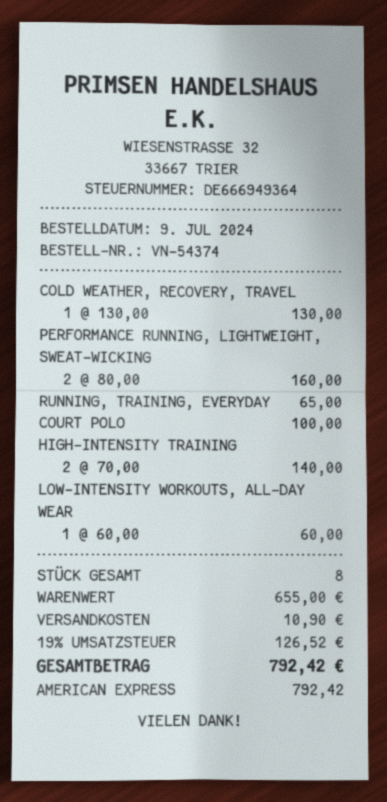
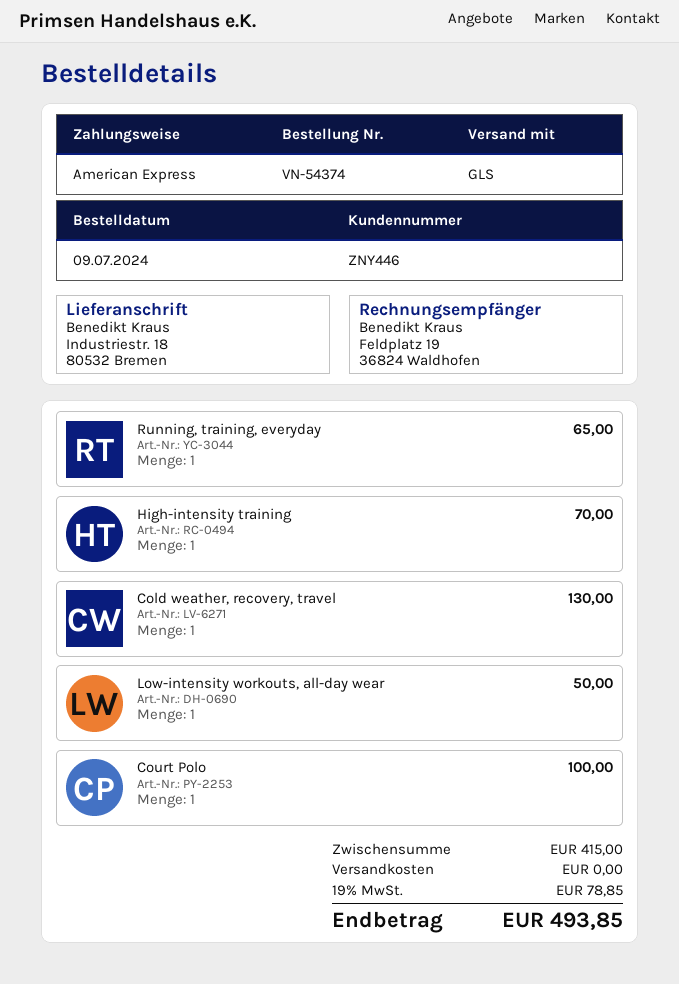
PERFORMANCE RUNNING, LIGHTWEIGHT, SWEAT-WICKING: 2 for 160.00 -> none
HIGH-INTENSITY TRAINING: 2 for 140.00 -> 1 for 70.00
LOW-INTENSITY WORKOUTS, ALL-DAY WEAR: 1 for 60.00 -> 1 for 50.00
subtotal: 655.00 -> 415.00
shipping: 10.90 -> 0.00
tax: 19% = 126.52 -> 19% = 78.85
total: 792.42 -> 493.85

